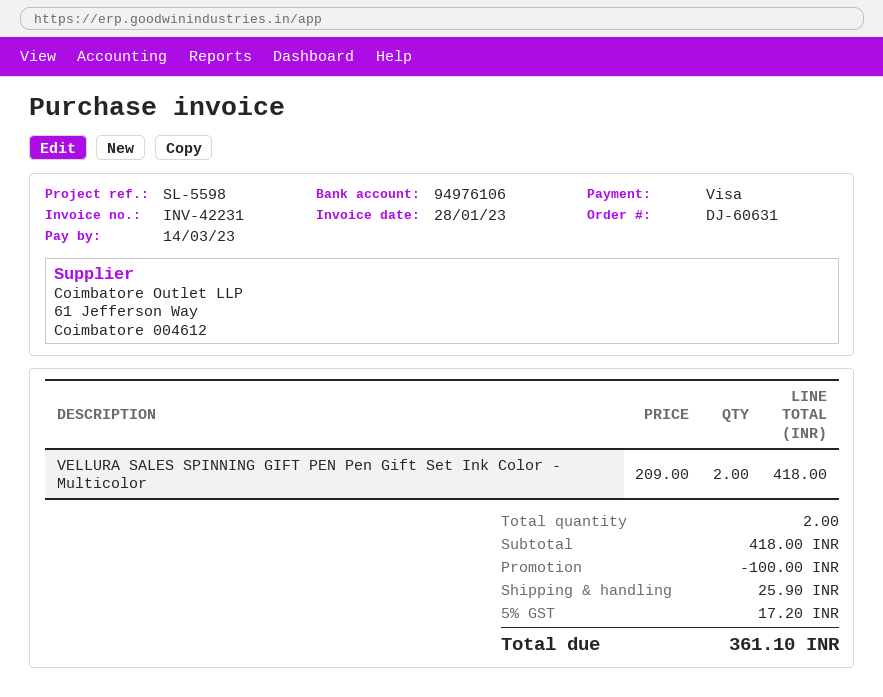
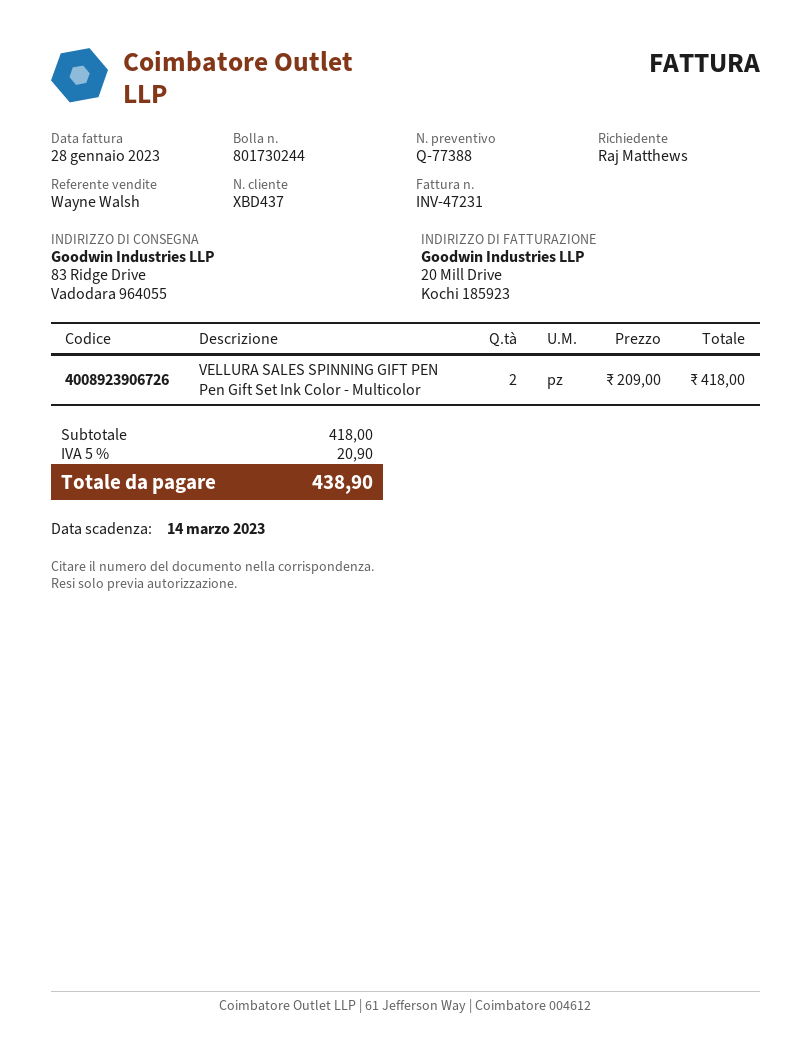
invoice number: INV-42231 -> INV-47231
discount: 100.00 -> none
shipping: 25.90 -> none
tax: 5% = 17.20 -> 5% = 20.90
total: 361.10 -> 438.90

